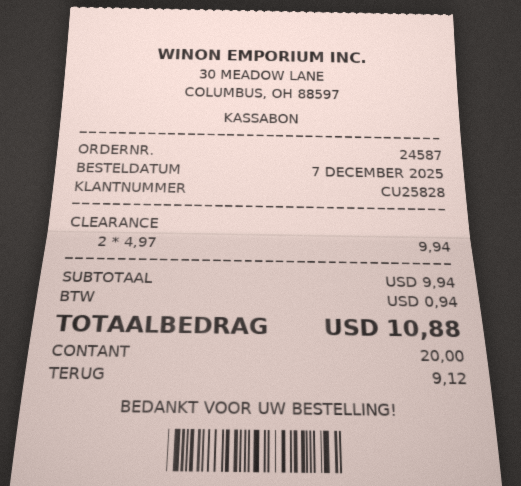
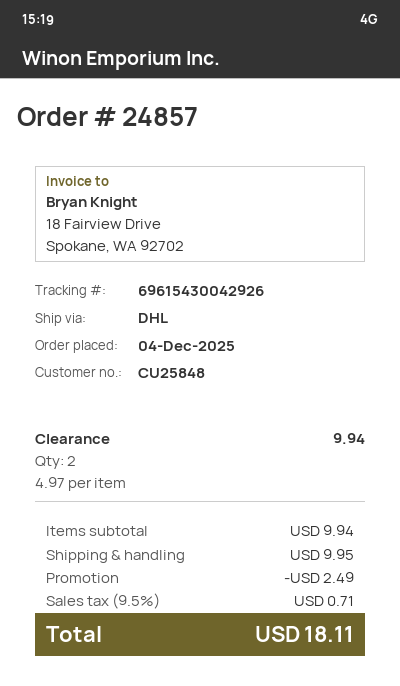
order number: 24587 -> 24857
order date: 2025-12-07 -> 2025-12-04
customer number: CU25828 -> CU25848
discount: none -> 2.49
shipping: none -> 9.95
tax: 0.94 -> 0.71
total: 10.88 -> 18.11

